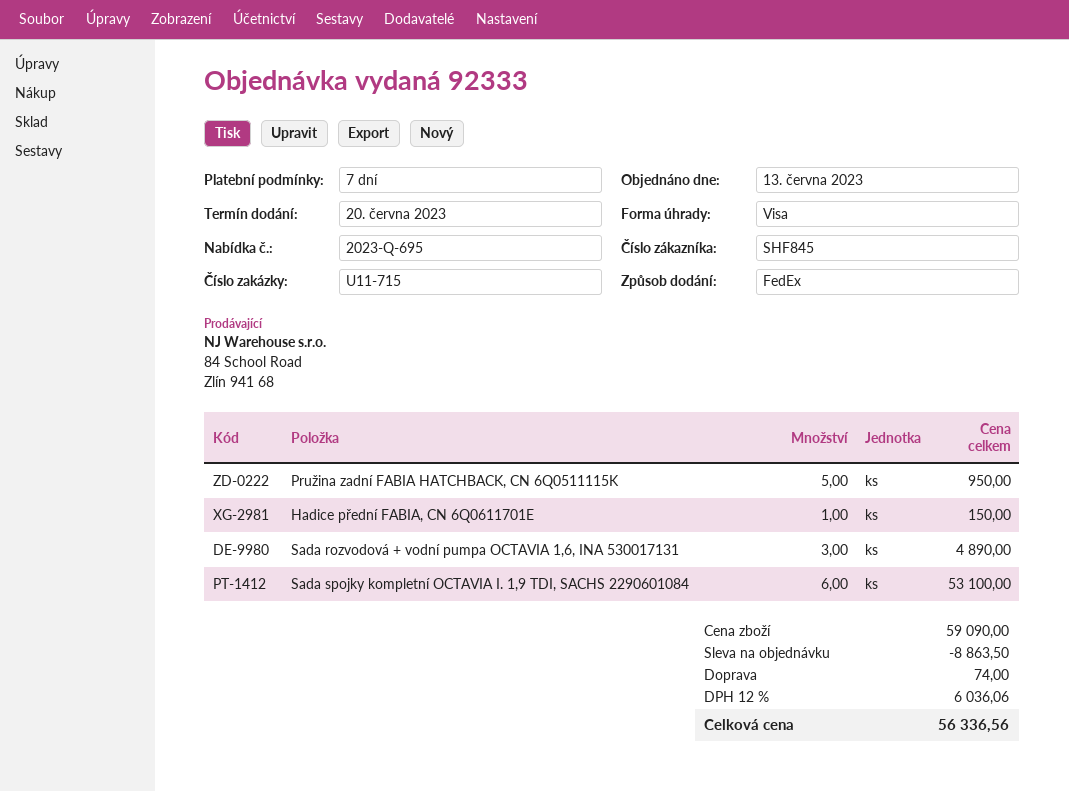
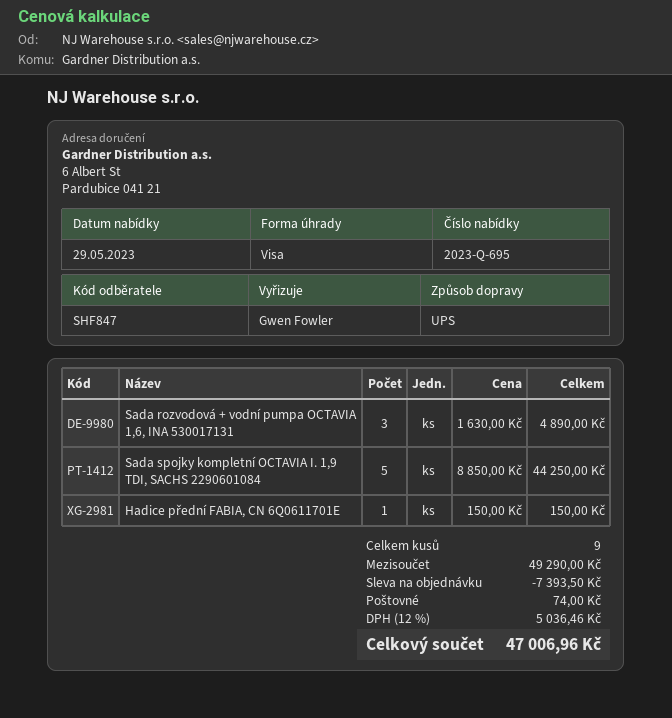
customer number: SHF845 -> SHF847
shipping method: FedEx -> UPS
Pružina zadní FABIA HATCHBACK, CN 6Q0511115K: 5 for 950.00 -> none
Sada spojky kompletní OCTAVIA I. 1,9 TDI, SACHS 2290601084: 6 for 53100.00 -> 5 for 44250.00
subtotal: 59090.00 -> 49290.00
discount: 8863.50 -> 7393.50
tax: 12% = 6036.06 -> 12% = 5036.46
total: 56336.56 -> 47006.96

